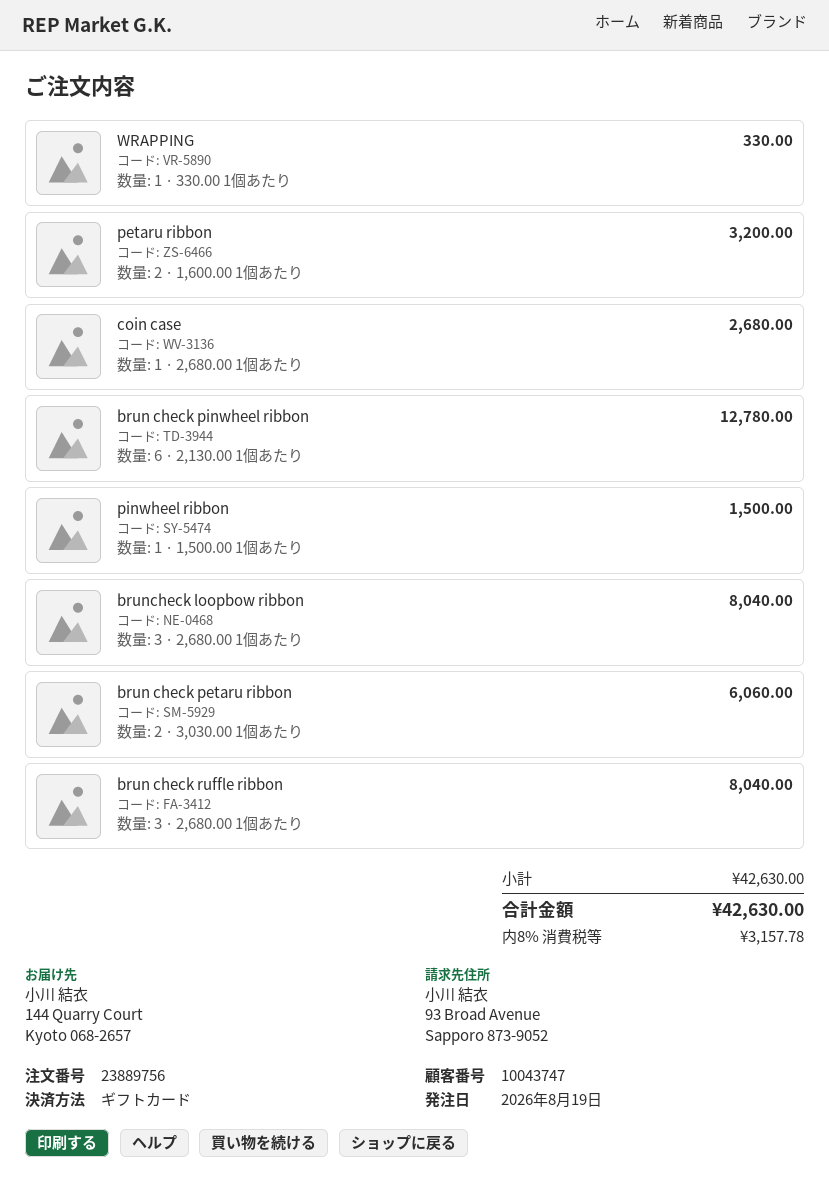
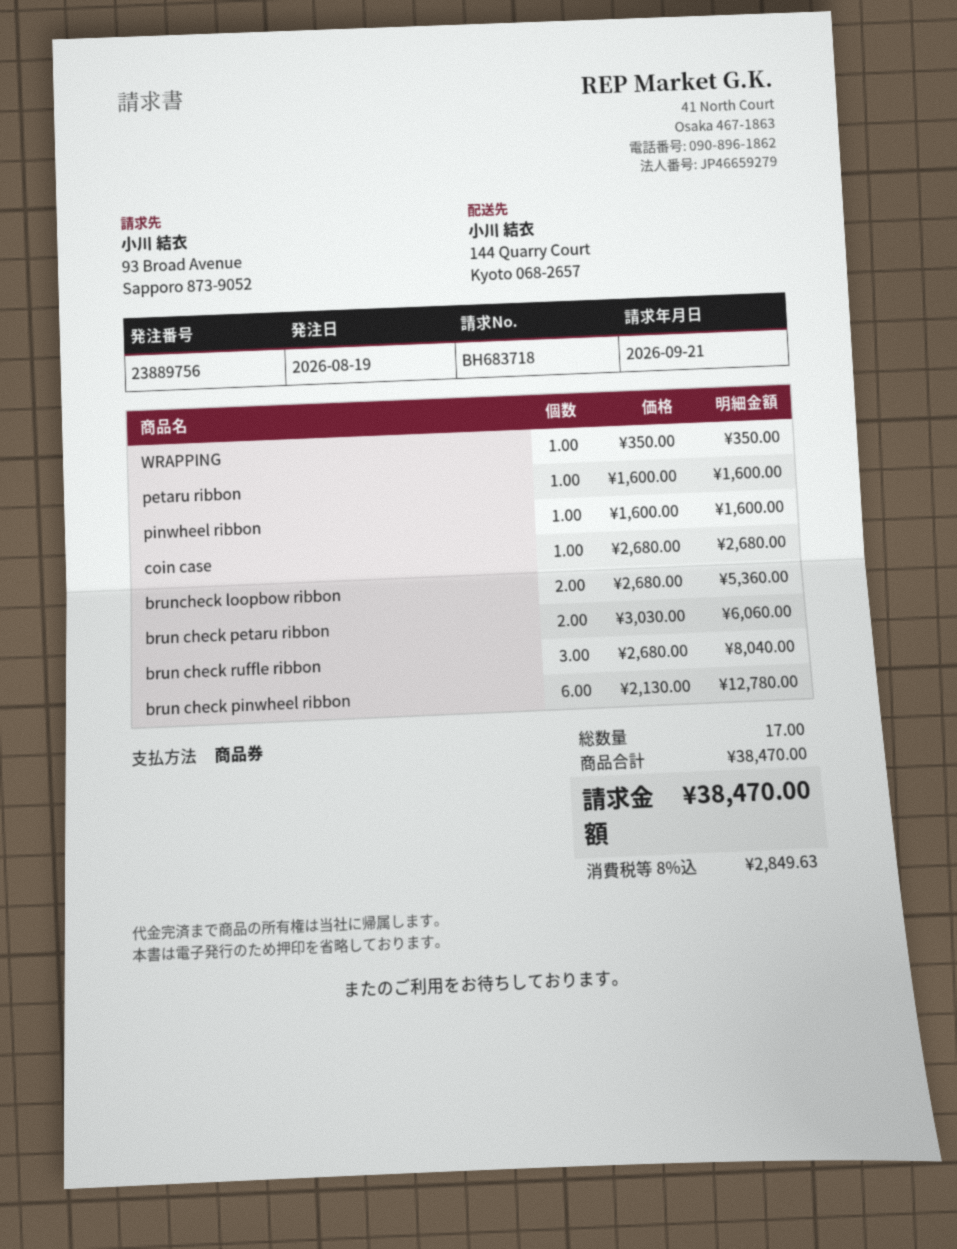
WRAPPING: 1 x 330.00 = 330.00 -> 1 x 350.00 = 350.00
petaru ribbon: 2 x 1600.00 = 3200.00 -> 1 x 1600.00 = 1600.00
pinwheel ribbon: 1 x 1500.00 = 1500.00 -> 1 x 1600.00 = 1600.00
bruncheck loopbow ribbon: 3 x 2680.00 = 8040.00 -> 2 x 2680.00 = 5360.00
subtotal: 42630.00 -> 38470.00
tax: 8% = 3157.78 -> 8% = 2849.63
total: 42630.00 -> 38470.00

